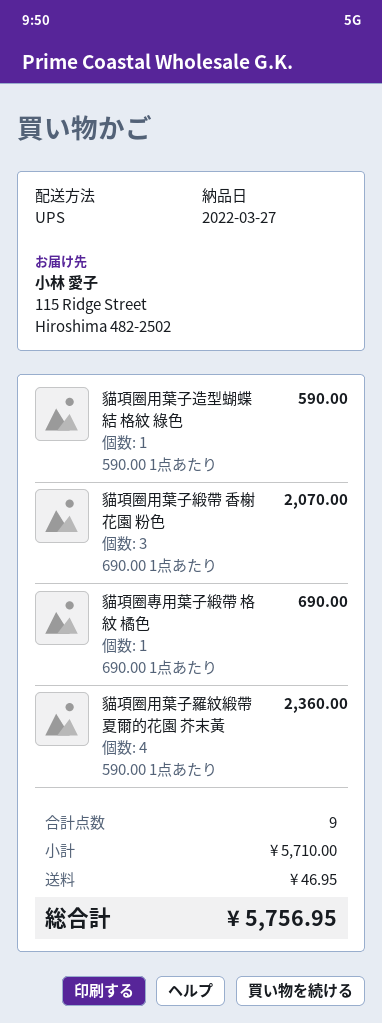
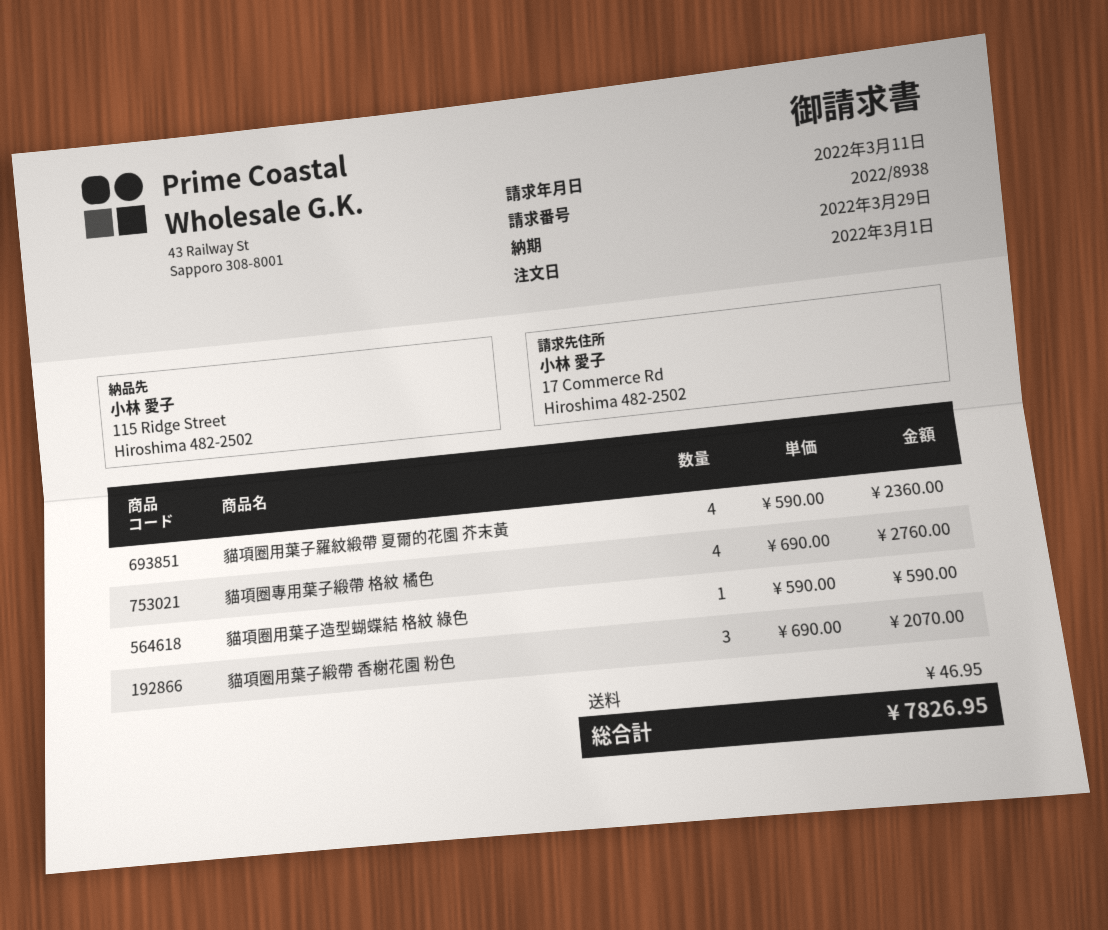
delivery date: 2022-03-27 -> 2022-03-29
貓項圈專用葉子緞帶 格紋 橘色: 1 x 690.00 = 690.00 -> 4 x 690.00 = 2760.00
total: 5756.95 -> 7826.95

